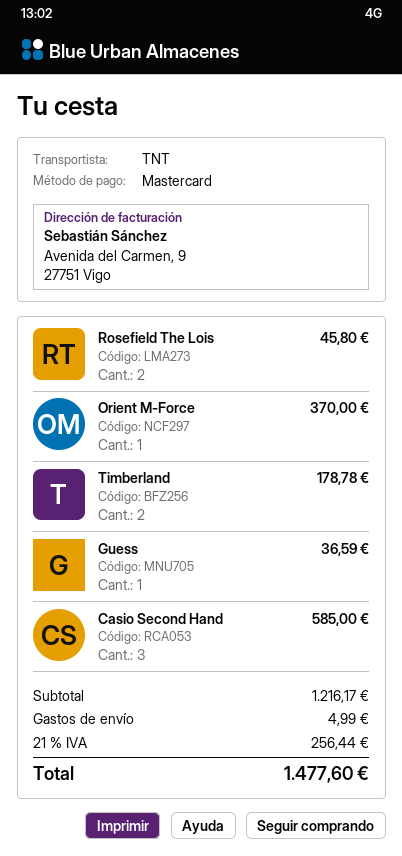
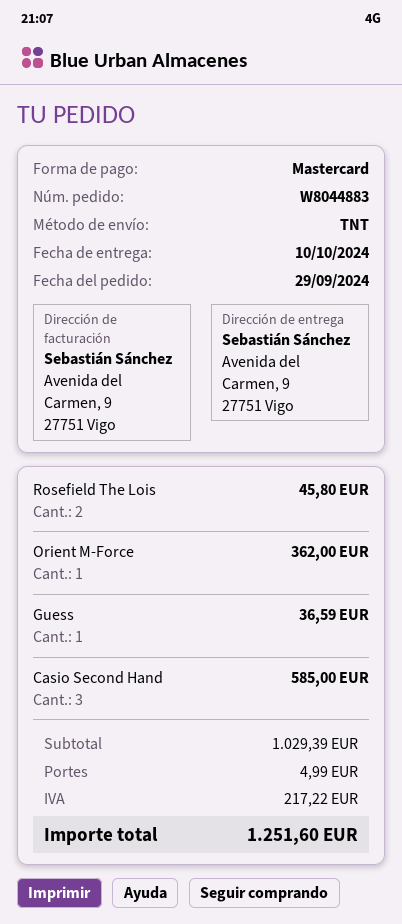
Orient M-Force: 1 for 370.00 -> 1 for 362.00
Timberland: 2 for 178.78 -> none
subtotal: 1216.17 -> 1029.39
tax: 256.44 -> 217.22
total: 1477.60 -> 1251.60

